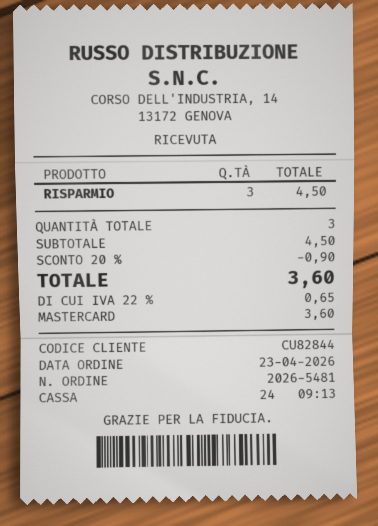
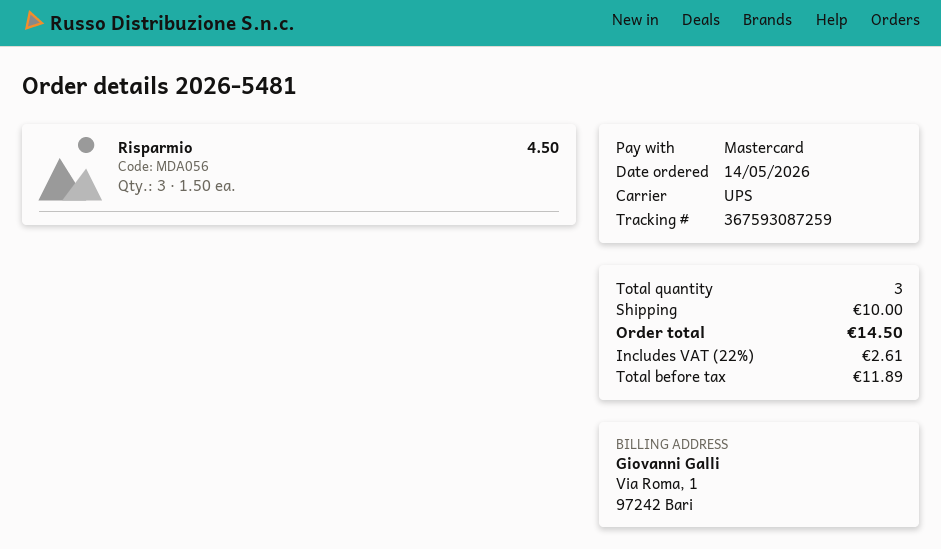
order date: 2026-04-23 -> 2026-05-14
discount: 20% = 0.90 -> none
shipping: none -> 10.00
tax: 22% = 0.65 -> 22% = 2.61
total: 3.60 -> 14.50

